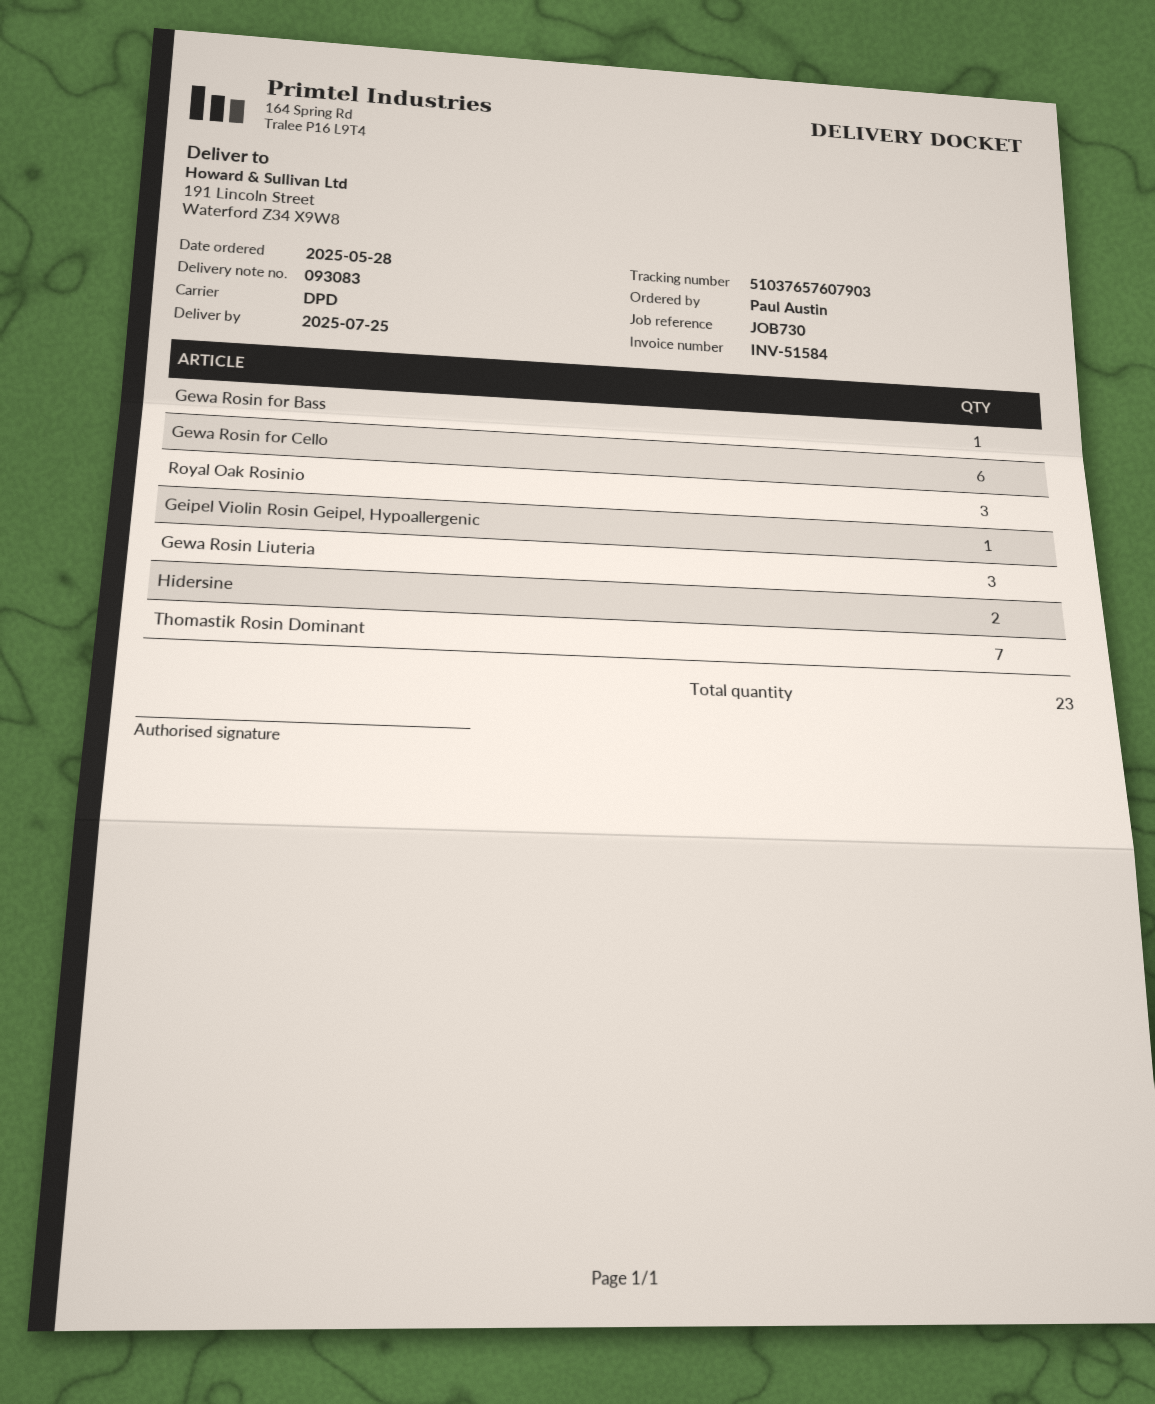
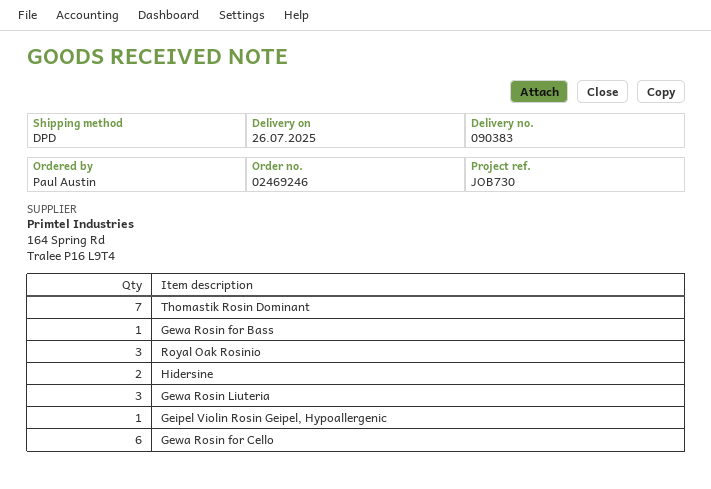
delivery note number: 093083 -> 090383
delivery date: 2025-07-25 -> 2025-07-26

